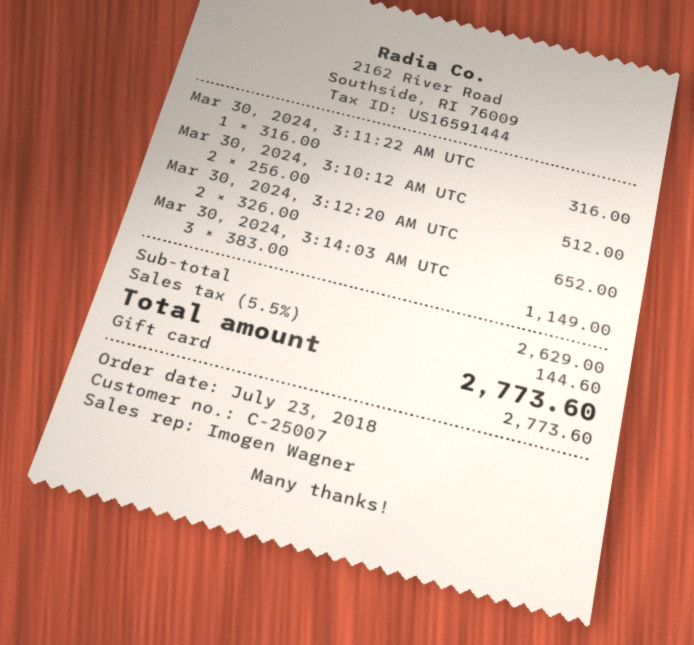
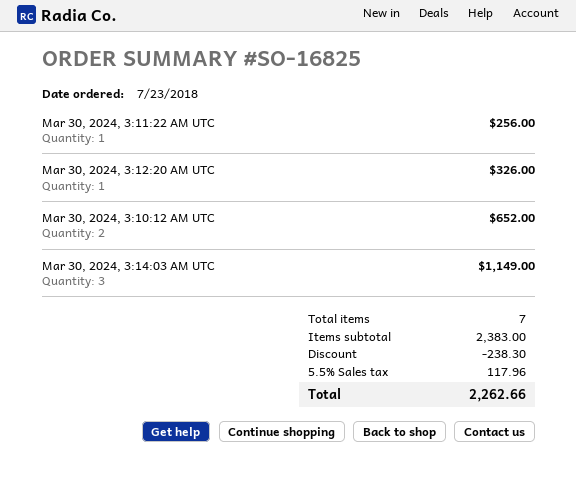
Mar 30, 2024, 3:11:22 AM UTC: 1 for 316.00 -> 1 for 256.00
Mar 30, 2024, 3:10:12 AM UTC: 2 for 512.00 -> 2 for 652.00
Mar 30, 2024, 3:12:20 AM UTC: 2 for 652.00 -> 1 for 326.00
subtotal: 2629.00 -> 2383.00
discount: none -> 238.30
tax: 5.5% = 144.60 -> 5.5% = 117.96
total: 2773.60 -> 2262.66

